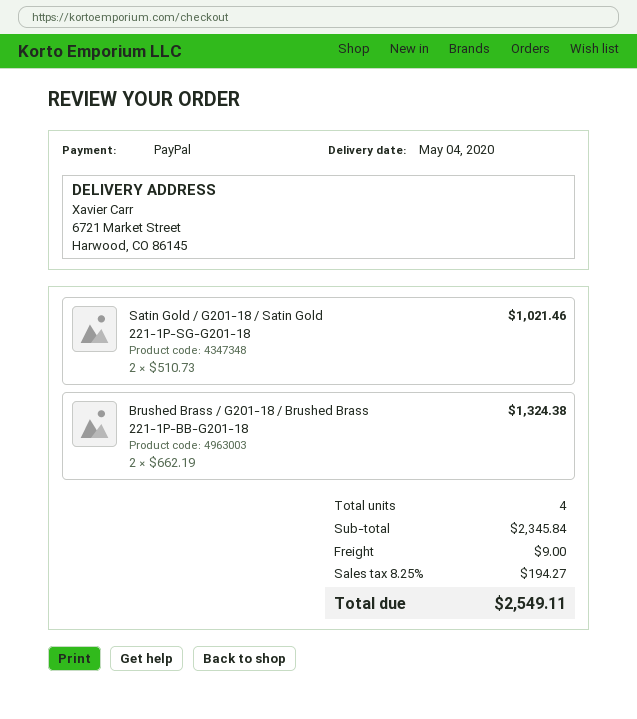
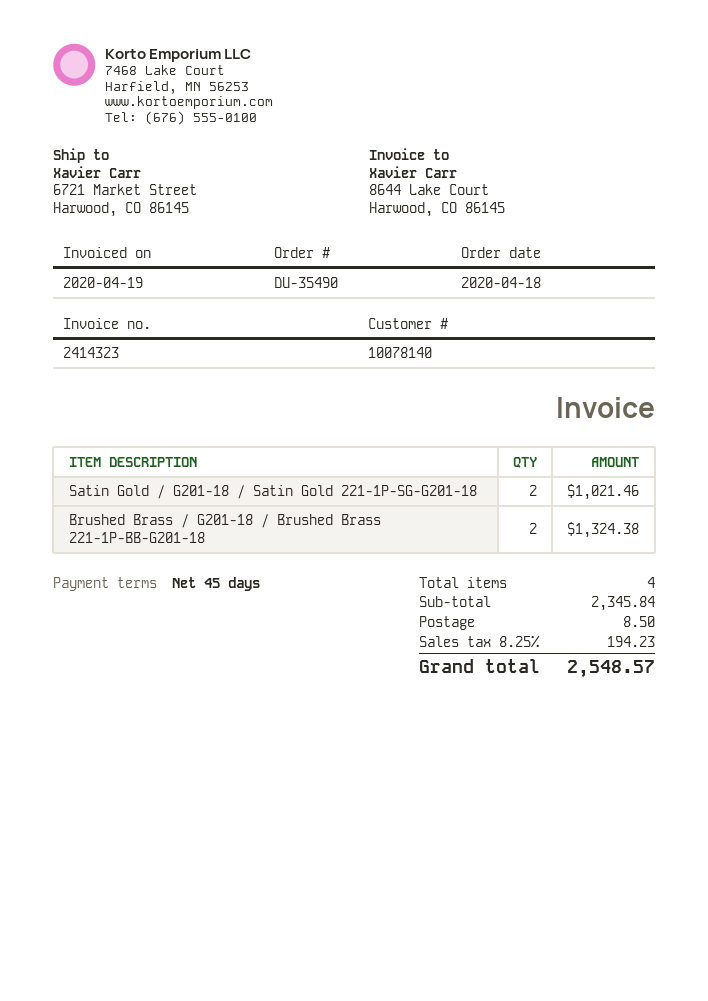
shipping: 9.00 -> 8.50
tax: 8.25% = 194.27 -> 8.25% = 194.23
total: 2549.11 -> 2548.57

